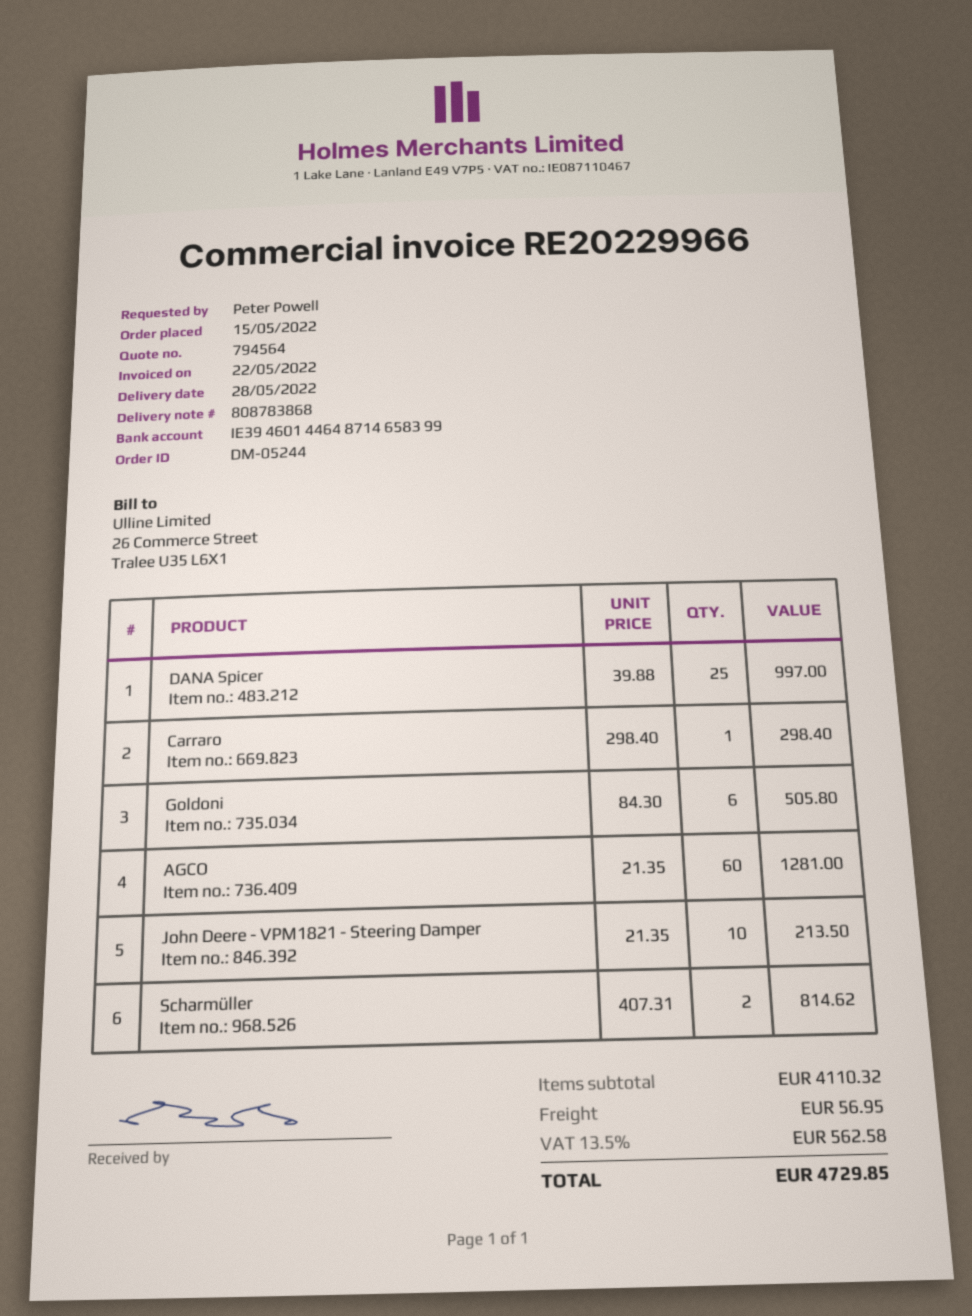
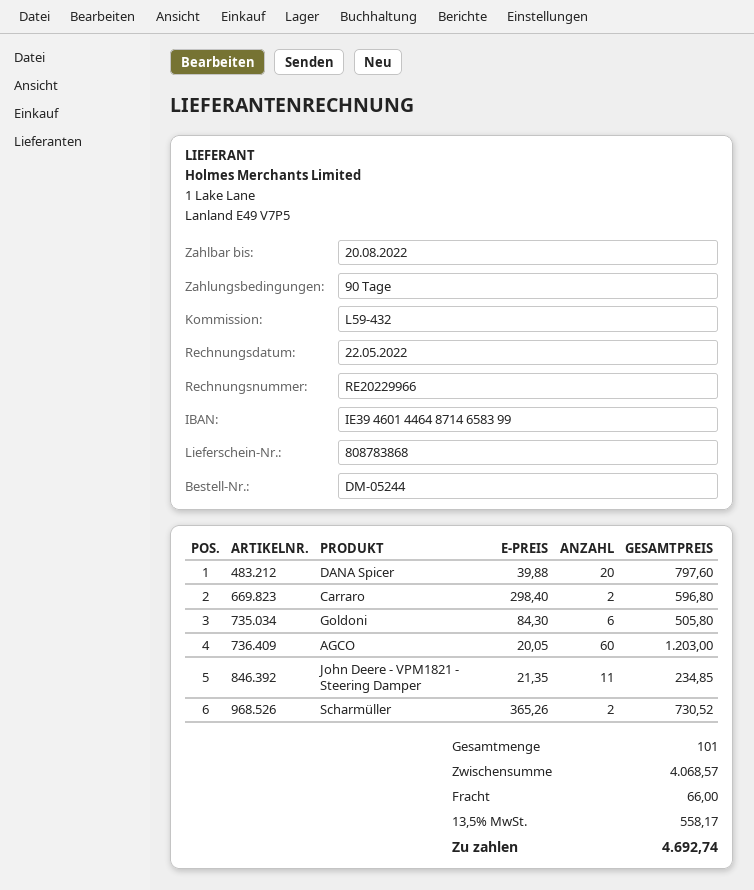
DANA Spicer: 25 x 39.88 = 997.00 -> 20 x 39.88 = 797.60
Carraro: 1 x 298.40 = 298.40 -> 2 x 298.40 = 596.80
AGCO: 60 x 21.35 = 1281.00 -> 60 x 20.05 = 1203.00
John Deere - VPM1821 - Steering Damper: 10 x 21.35 = 213.50 -> 11 x 21.35 = 234.85
Scharmüller: 2 x 407.31 = 814.62 -> 2 x 365.26 = 730.52
subtotal: 4110.32 -> 4068.57
shipping: 56.95 -> 66.00
tax: 13.5% = 562.58 -> 13.5% = 558.17
total: 4729.85 -> 4692.74

